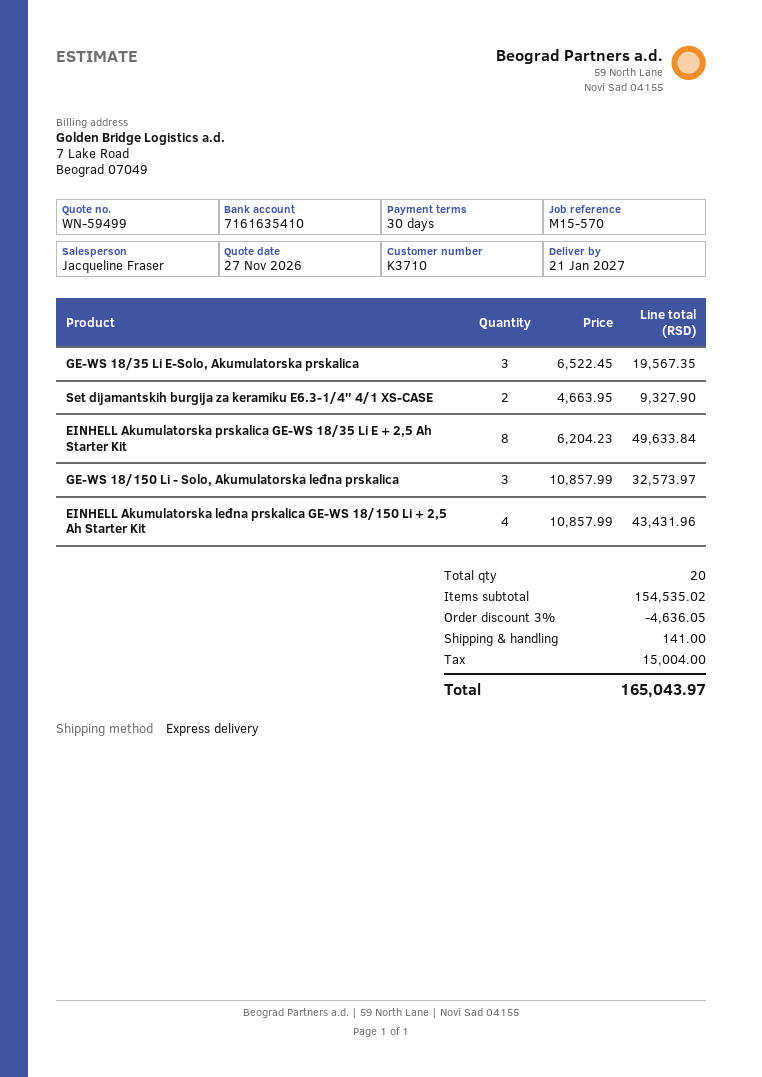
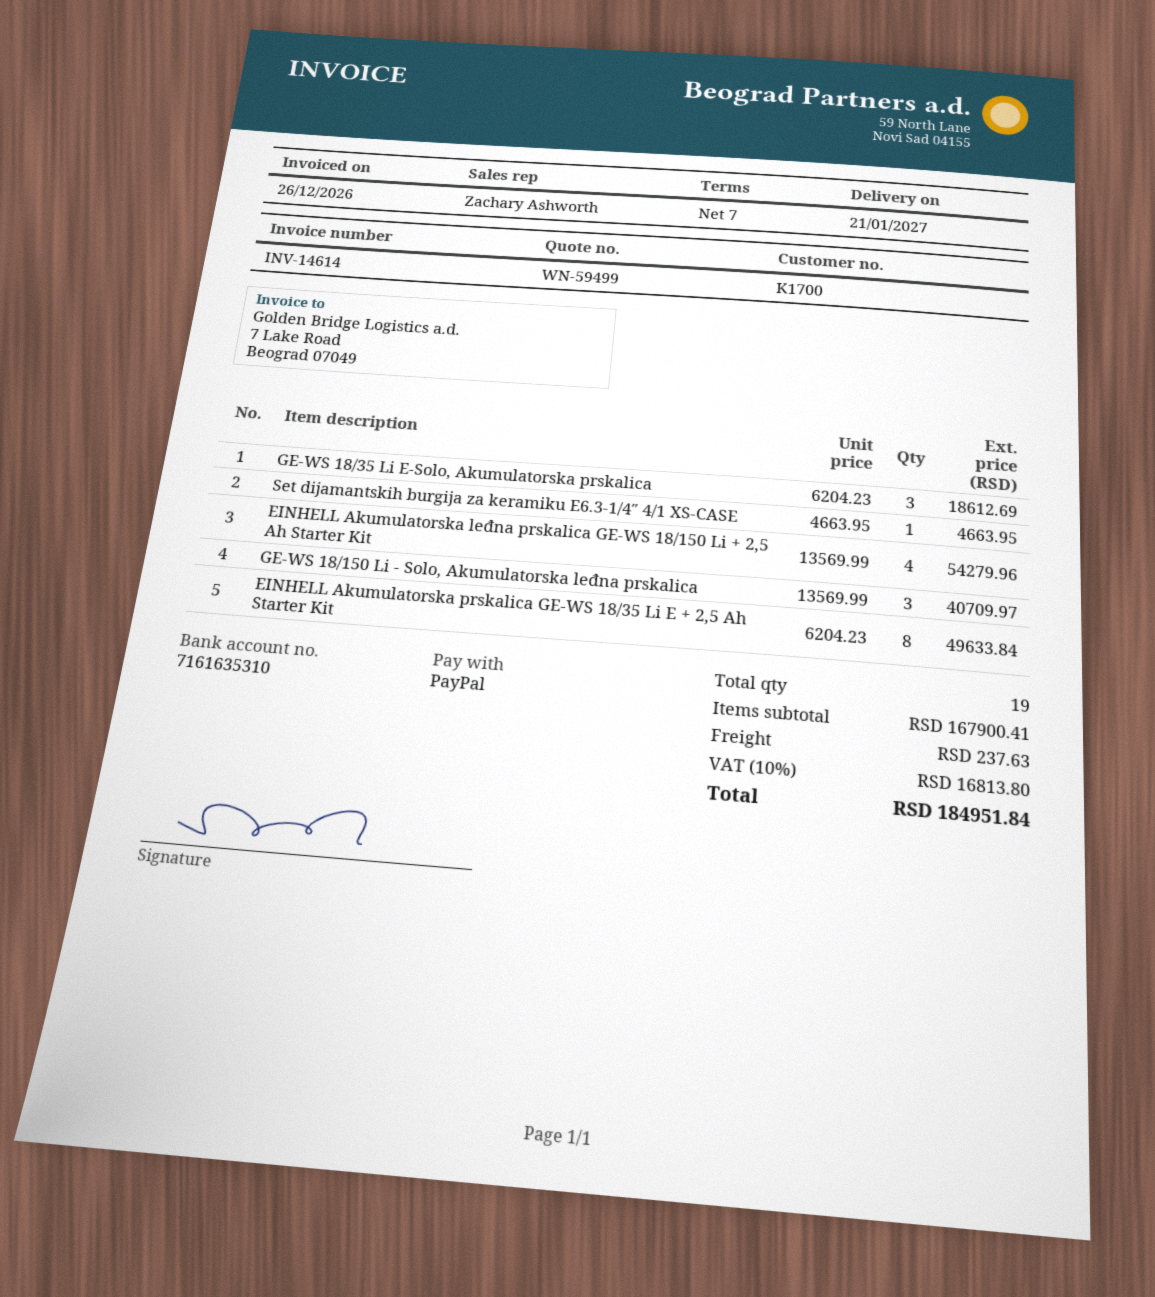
payment terms: 30 days -> 7 days
customer number: K3710 -> K1700
sales rep: Jacqueline Fraser -> Zachary Ashworth
bank account: 7161635410 -> 7161635310
GE-WS 18/35 Li E-Solo, Akumulatorska prskalica: 3 x 6522.45 = 19567.35 -> 3 x 6204.23 = 18612.69
Set dijamantskih burgija za keramiku E6.3-1/4″ 4/1 XS-CASE: 2 x 4663.95 = 9327.90 -> 1 x 4663.95 = 4663.95
GE-WS 18/150 Li - Solo, Akumulatorska leđna prskalica: 3 x 10857.99 = 32573.97 -> 3 x 13569.99 = 40709.97
EINHELL Akumulatorska leđna prskalica GE-WS 18/150 Li + 2,5 Ah Starter Kit: 4 x 10857.99 = 43431.96 -> 4 x 13569.99 = 54279.96
total quantity: 20 -> 19
subtotal: 154535.02 -> 167900.41
discount: 3% = 4636.05 -> none
shipping: 141.00 -> 237.63
tax: 15004.00 -> 16813.80
total: 165043.97 -> 184951.84

